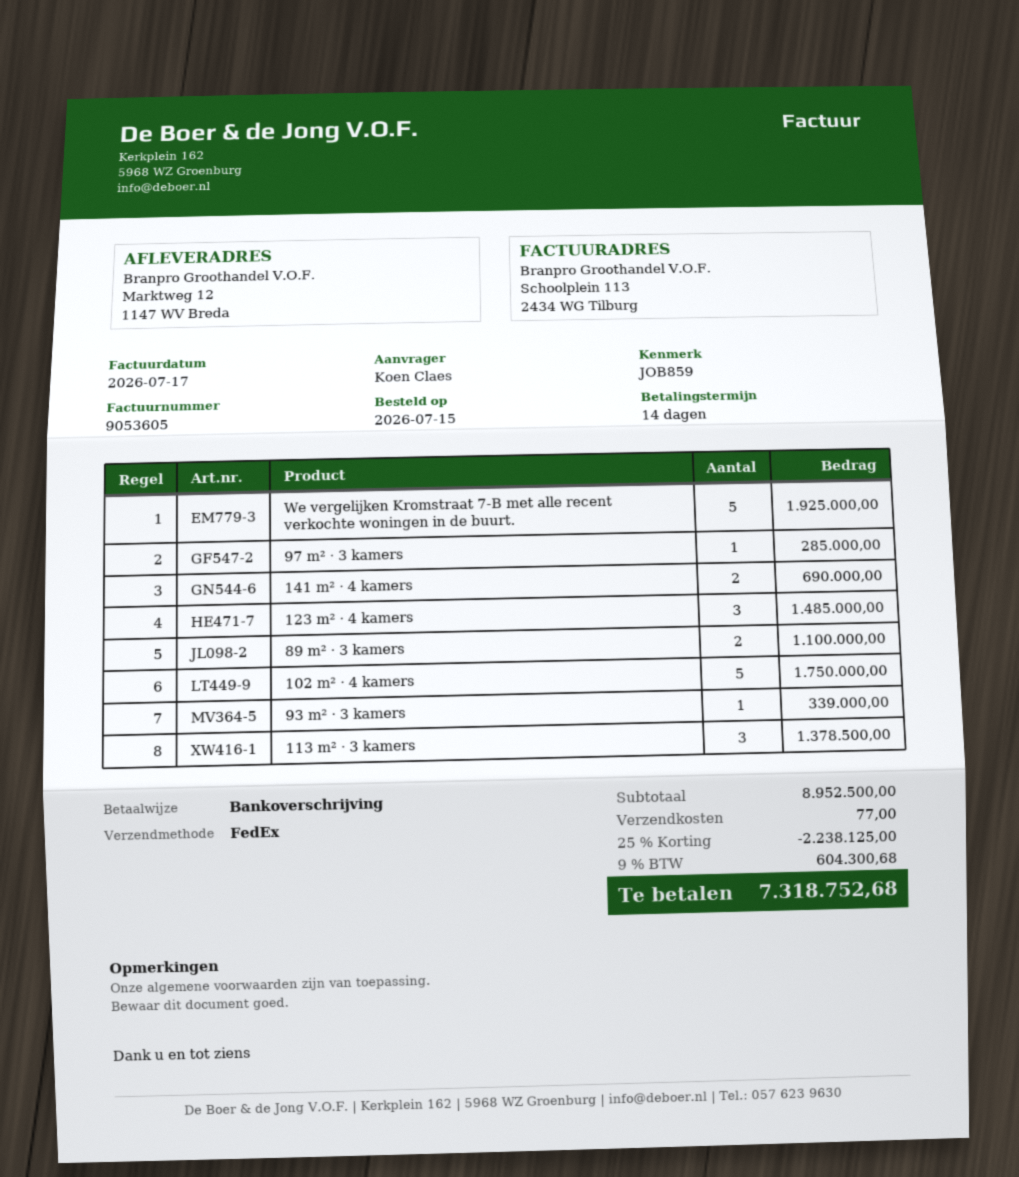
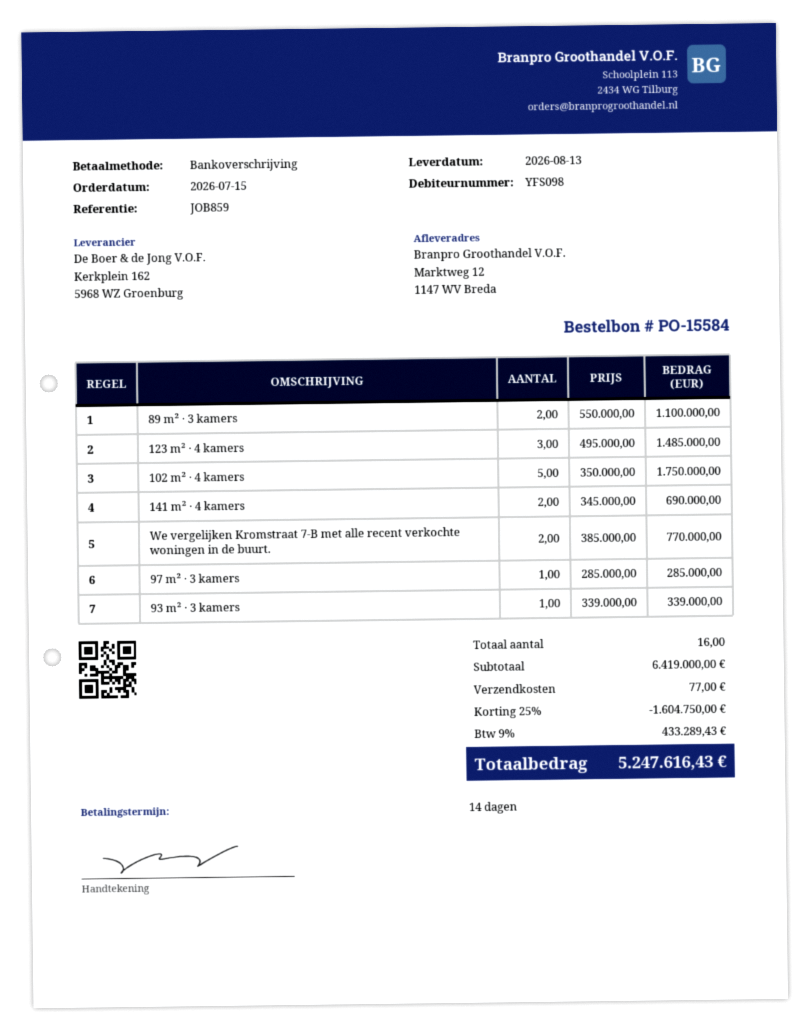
We vergelijken Kromstraat 7-B met alle recent verkochte woningen in de buurt.: 5 for 1925000.00 -> 2 for 770000.00
113 m² · 3 kamers: 3 for 1378500.00 -> none
subtotal: 8952500.00 -> 6419000.00
discount: 25% = 2238125.00 -> 25% = 1604750.00
tax: 9% = 604300.68 -> 9% = 433289.43
total: 7318752.68 -> 5247616.43

